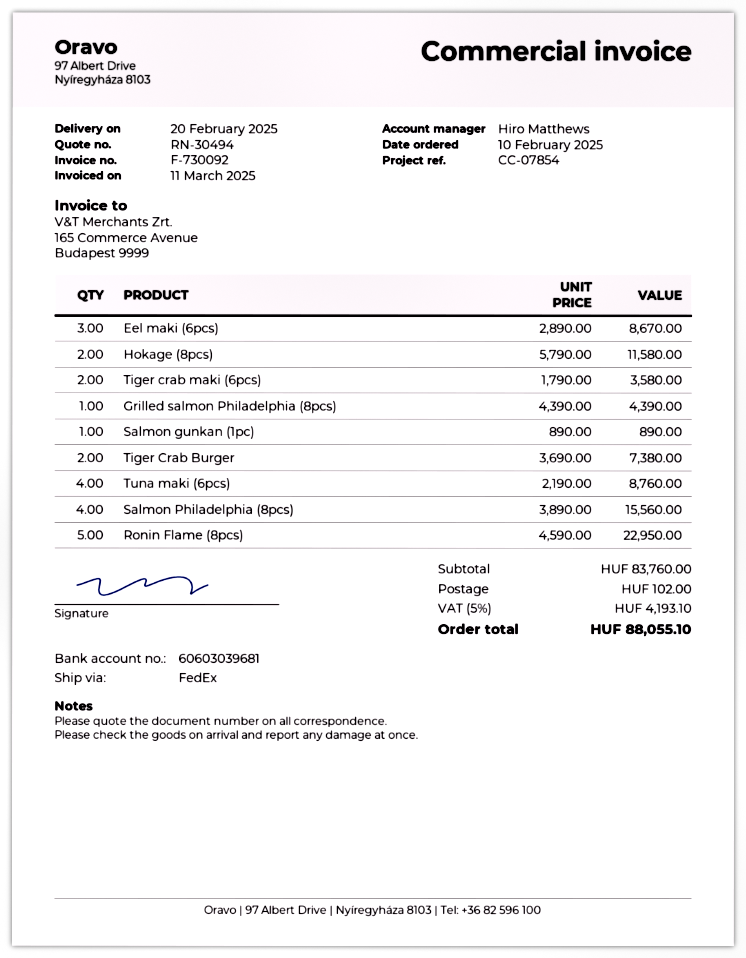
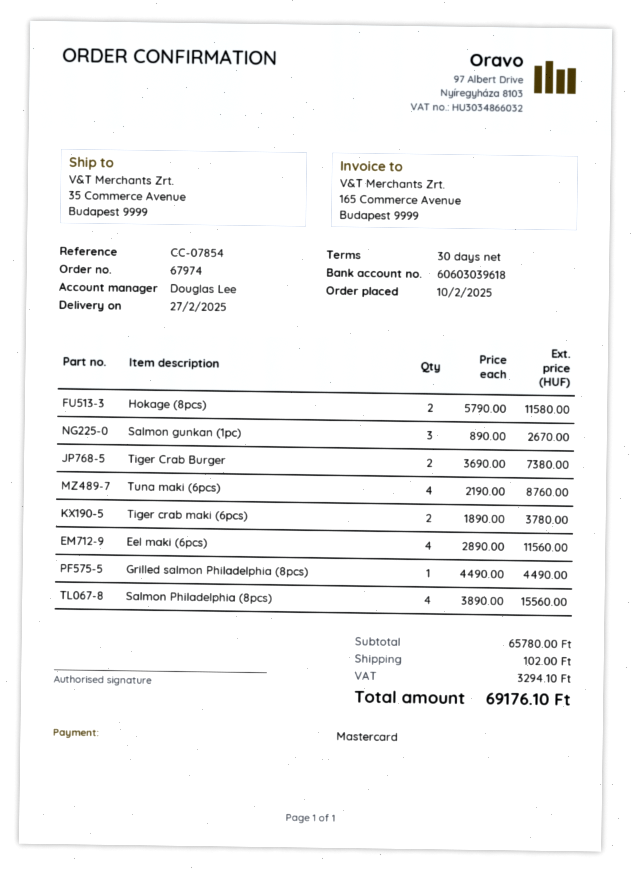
delivery date: 2025-02-20 -> 2025-02-27
sales rep: Hiro Matthews -> Douglas Lee
bank account: 60603039681 -> 60603039618
Eel maki (6pcs): 3 x 2890.00 = 8670.00 -> 4 x 2890.00 = 11560.00
Tiger crab maki (6pcs): 2 x 1790.00 = 3580.00 -> 2 x 1890.00 = 3780.00
Grilled salmon Philadelphia (8pcs): 1 x 4390.00 = 4390.00 -> 1 x 4490.00 = 4490.00
Salmon gunkan (1pc): 1 x 890.00 = 890.00 -> 3 x 890.00 = 2670.00
Ronin Flame (8pcs): 5 x 4590.00 = 22950.00 -> none
subtotal: 83760.00 -> 65780.00
tax: 4193.10 -> 3294.10
total: 88055.10 -> 69176.10

